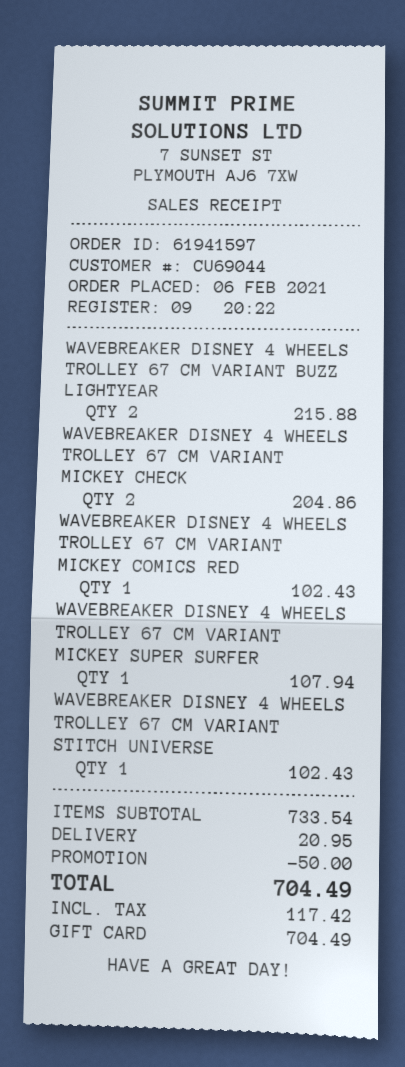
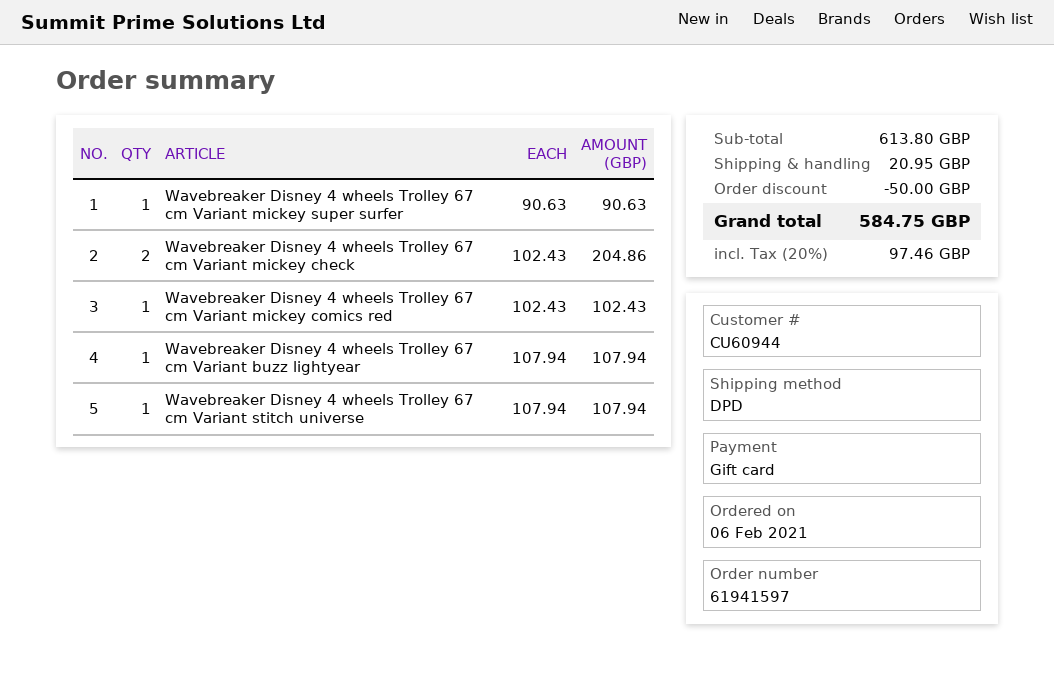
customer number: CU69044 -> CU60944
WAVEBREAKER DISNEY 4 WHEELS TROLLEY 67 CM VARIANT BUZZ LIGHTYEAR: 2 for 215.88 -> 1 for 107.94
WAVEBREAKER DISNEY 4 WHEELS TROLLEY 67 CM VARIANT MICKEY SUPER SURFER: 1 for 107.94 -> 1 for 90.63
WAVEBREAKER DISNEY 4 WHEELS TROLLEY 67 CM VARIANT STITCH UNIVERSE: 1 for 102.43 -> 1 for 107.94
subtotal: 733.54 -> 613.80
tax: 117.42 -> 97.46
total: 704.49 -> 584.75

